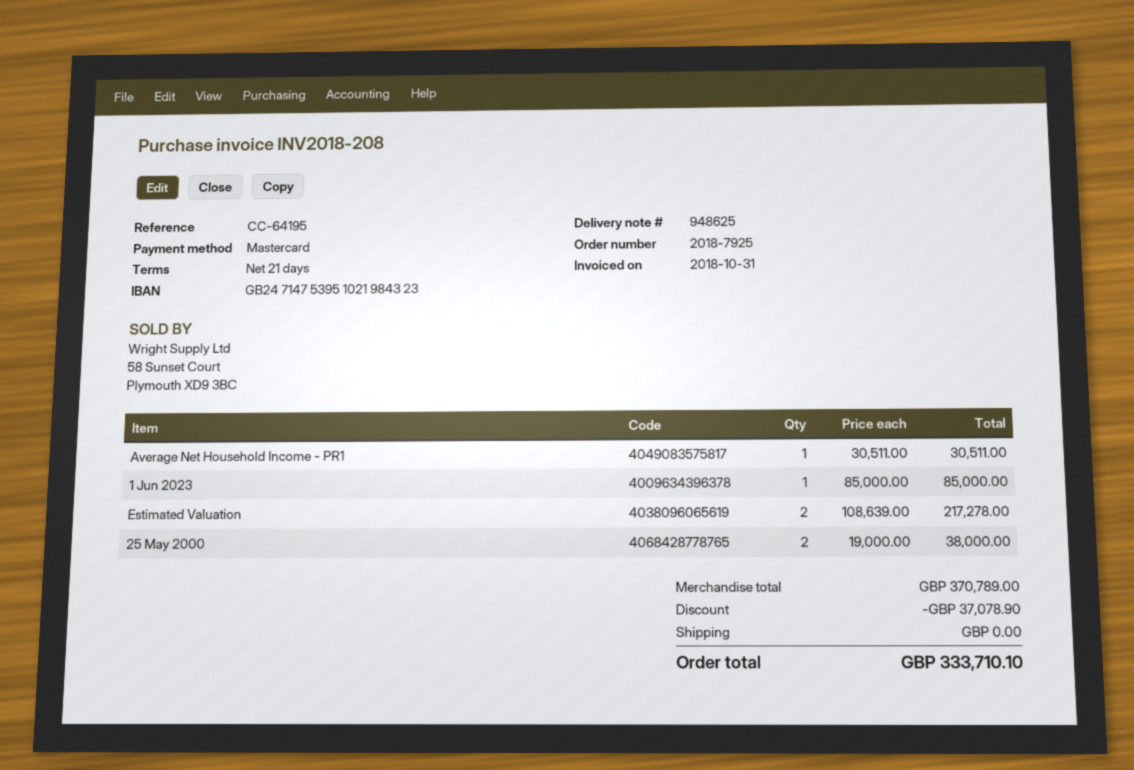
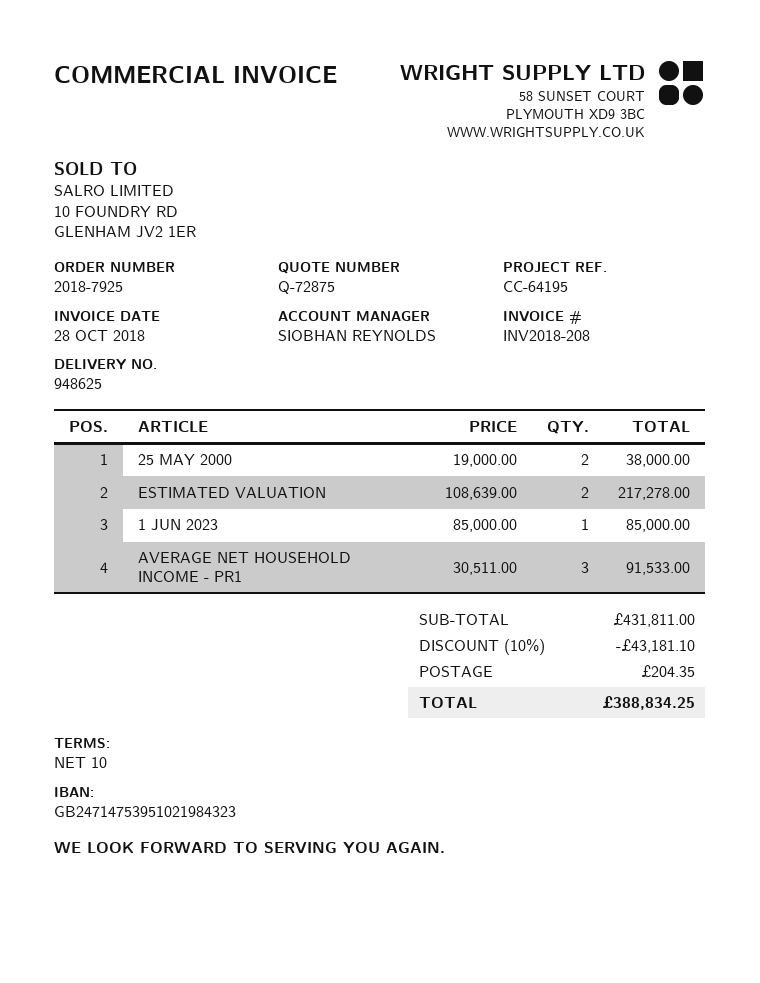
invoice date: 2018-10-31 -> 2018-10-28
payment terms: 21 days -> 10 days
Average Net Household Income - PR1: 1 x 30511.00 = 30511.00 -> 3 x 30511.00 = 91533.00
subtotal: 370789.00 -> 431811.00
discount: 37078.90 -> 43181.10
shipping: 0.00 -> 204.35
total: 333710.10 -> 388834.25

